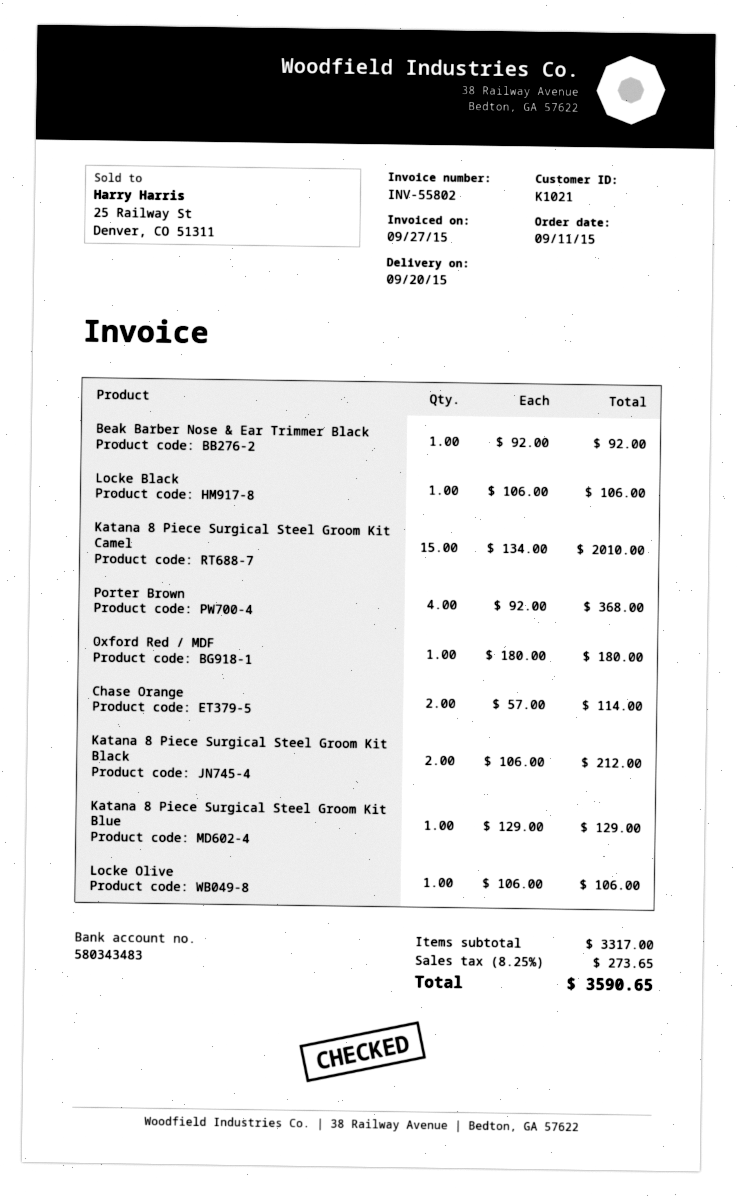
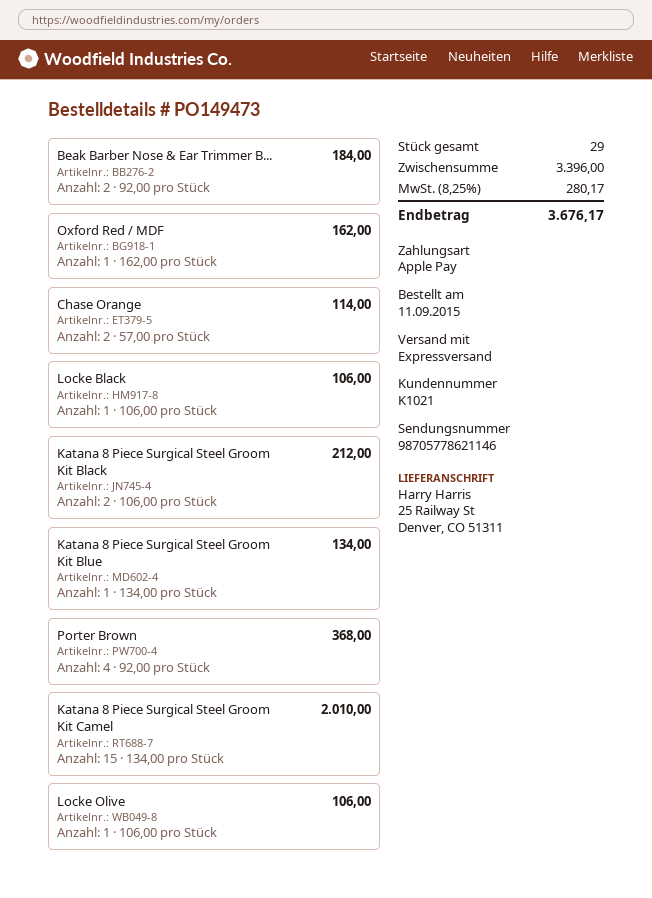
Beak Barber Nose & Ear Trimmer Black: 1 x 92.00 = 92.00 -> 2 x 92.00 = 184.00
Oxford Red / MDF: 1 x 180.00 = 180.00 -> 1 x 162.00 = 162.00
Katana 8 Piece Surgical Steel Groom Kit Blue: 1 x 129.00 = 129.00 -> 1 x 134.00 = 134.00
subtotal: 3317.00 -> 3396.00
tax: 8.25% = 273.65 -> 8.25% = 280.17
total: 3590.65 -> 3676.17

